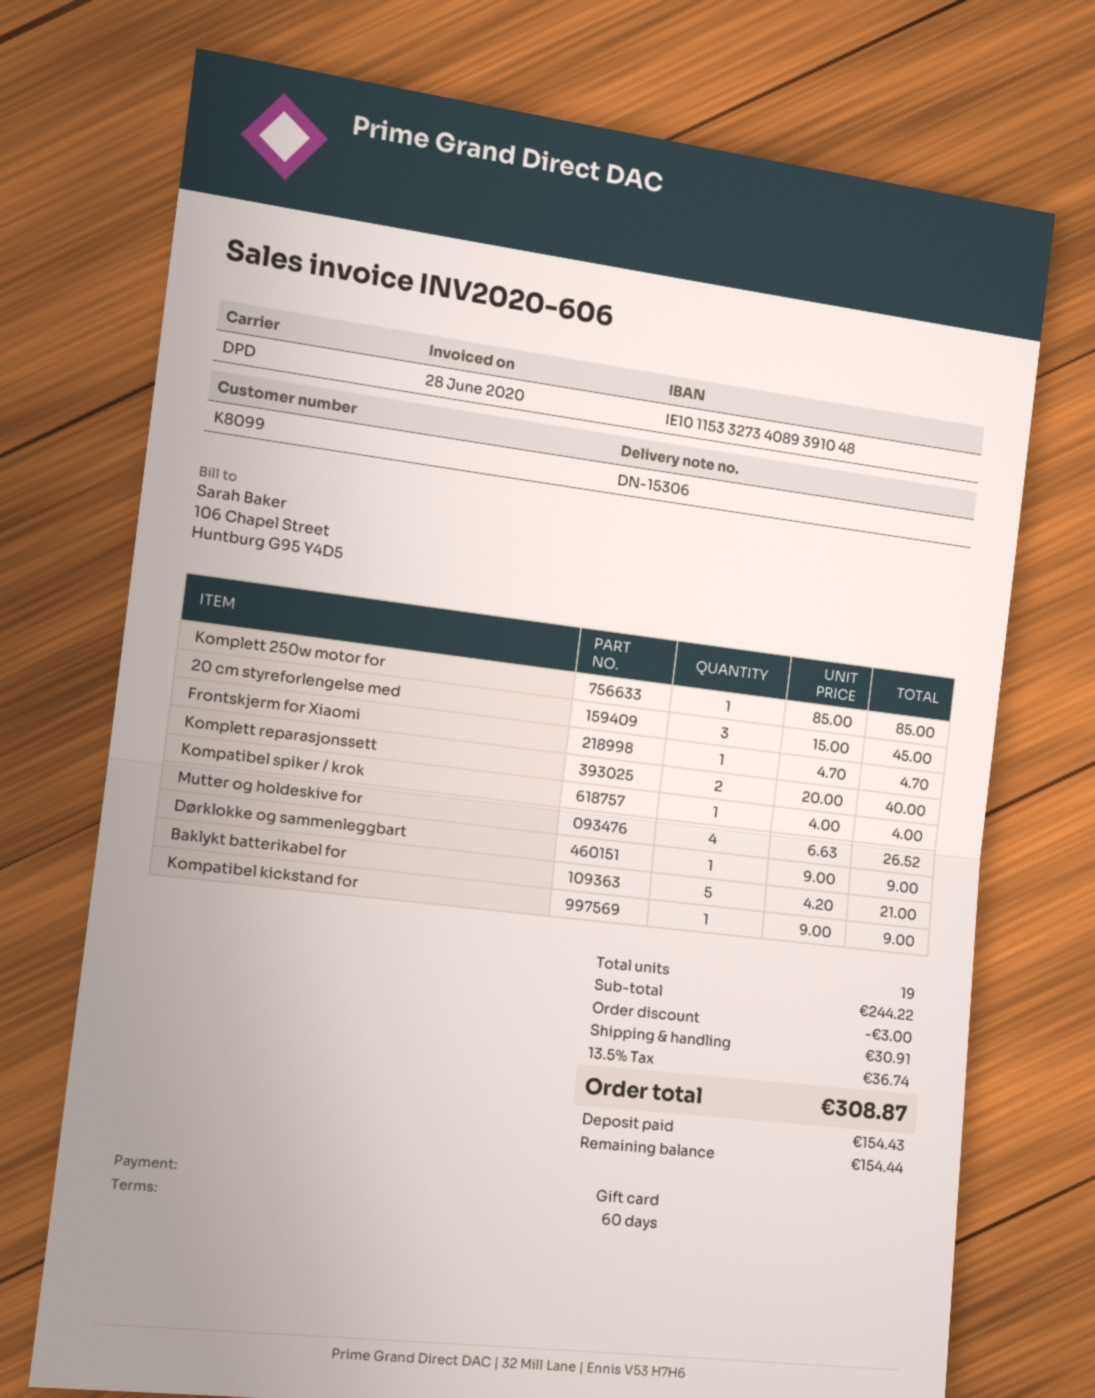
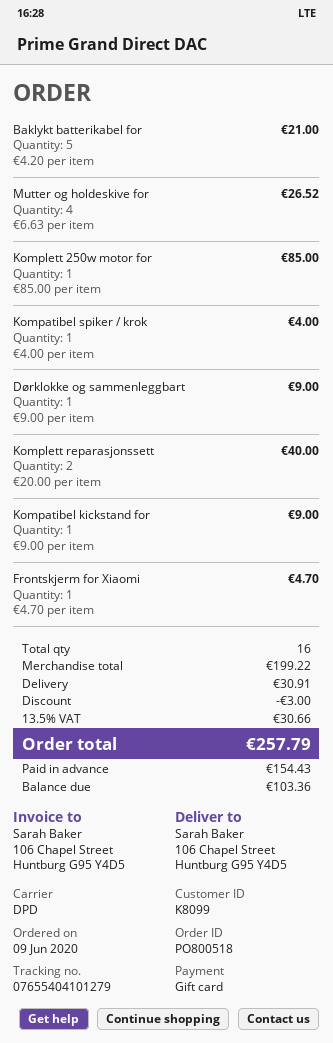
20 cm styreforlengelse med: 3 x 15.00 = 45.00 -> none
total quantity: 19 -> 16
subtotal: 244.22 -> 199.22
tax: 13.5% = 36.74 -> 13.5% = 30.66
total: 308.87 -> 257.79
balance: 154.44 -> 103.36

